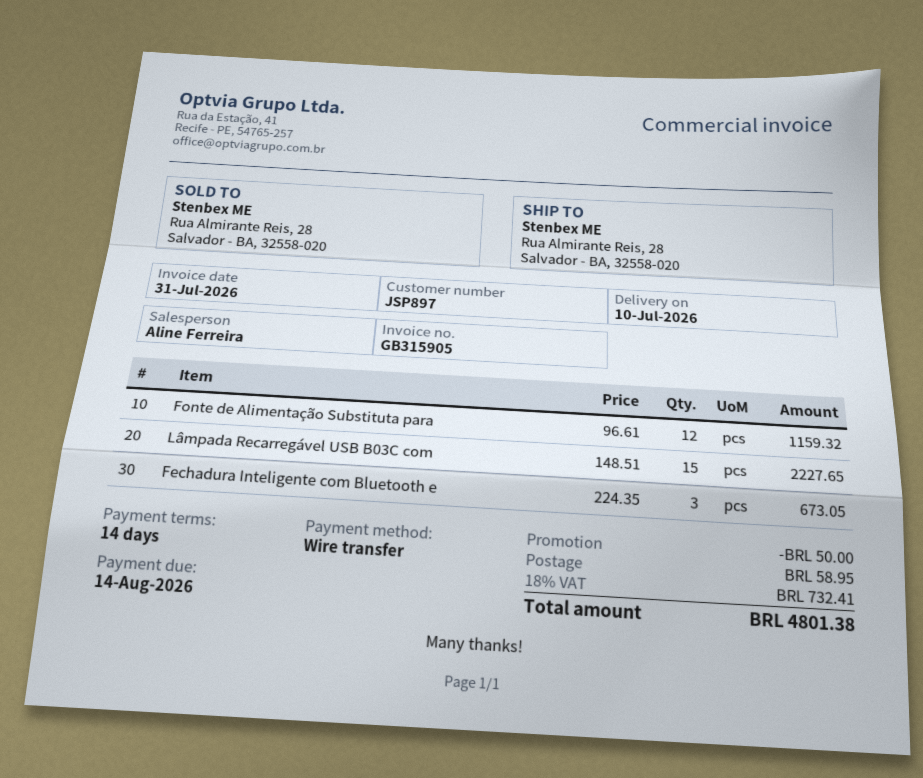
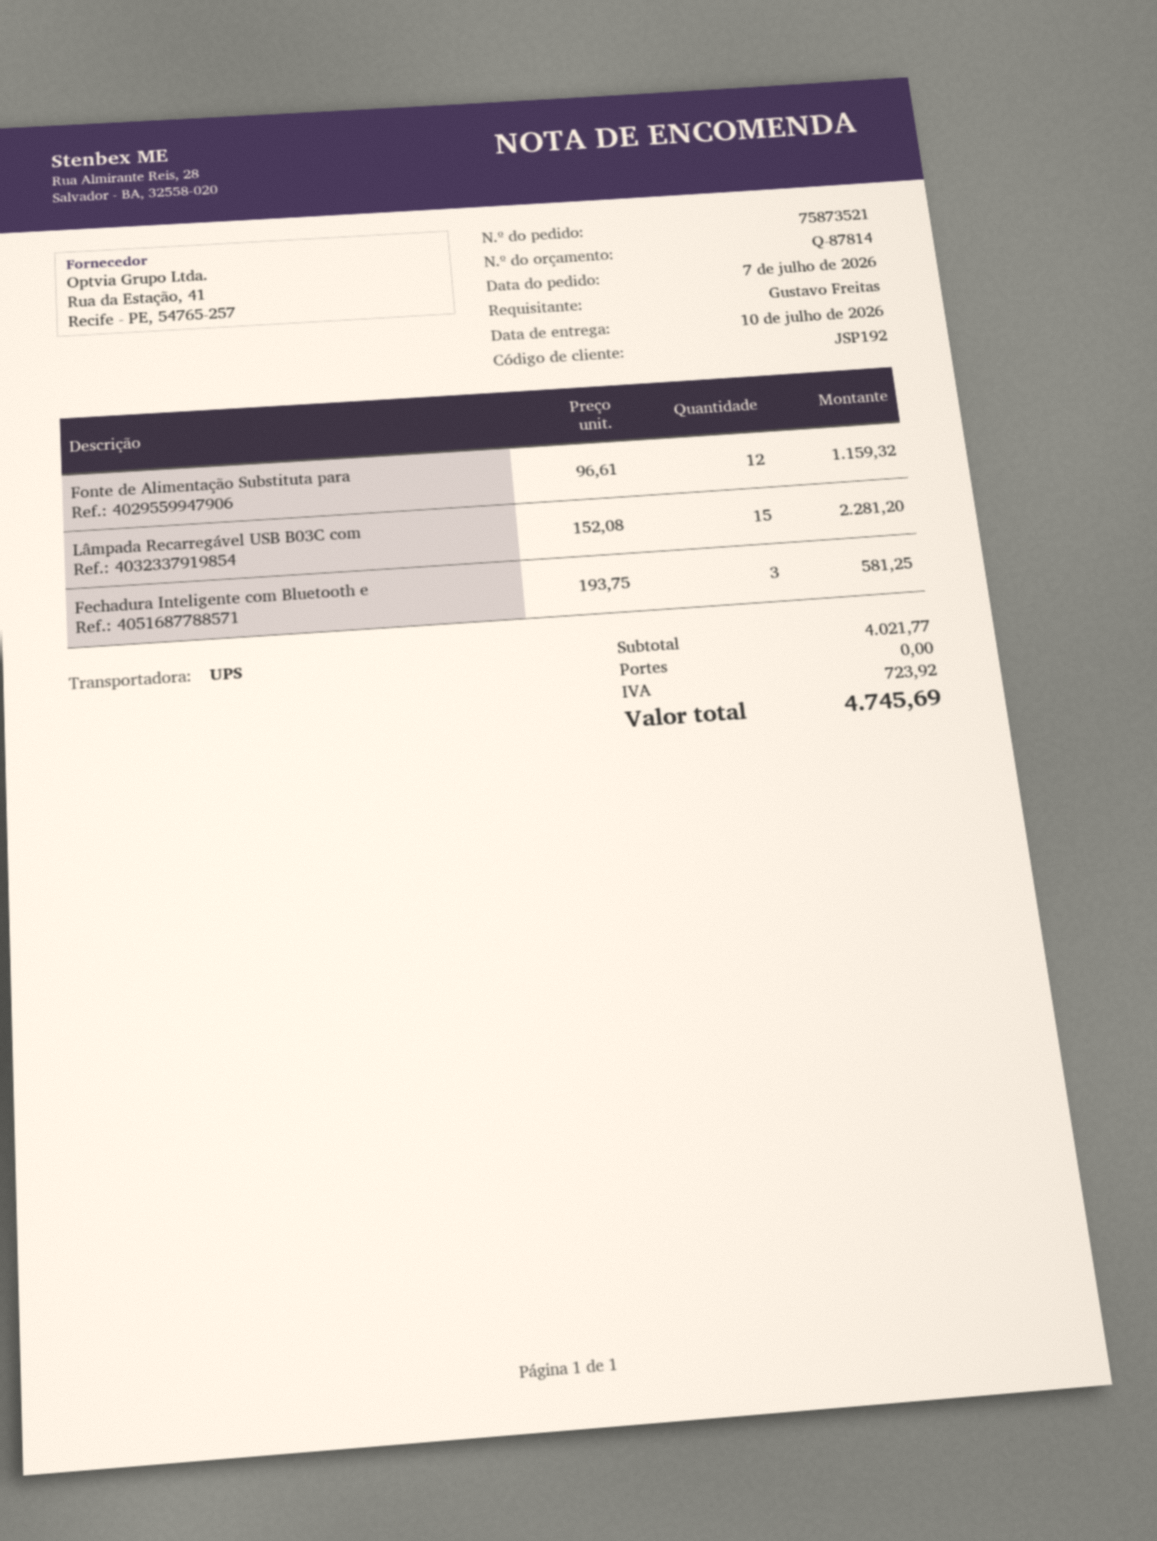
customer number: JSP897 -> JSP192
Lâmpada Recarregável USB B03C com: 15 x 148.51 = 2227.65 -> 15 x 152.08 = 2281.20
Fechadura Inteligente com Bluetooth e: 3 x 224.35 = 673.05 -> 3 x 193.75 = 581.25
discount: 50.00 -> none
shipping: 58.95 -> 0.00
tax: 732.41 -> 723.92
total: 4801.38 -> 4745.69

